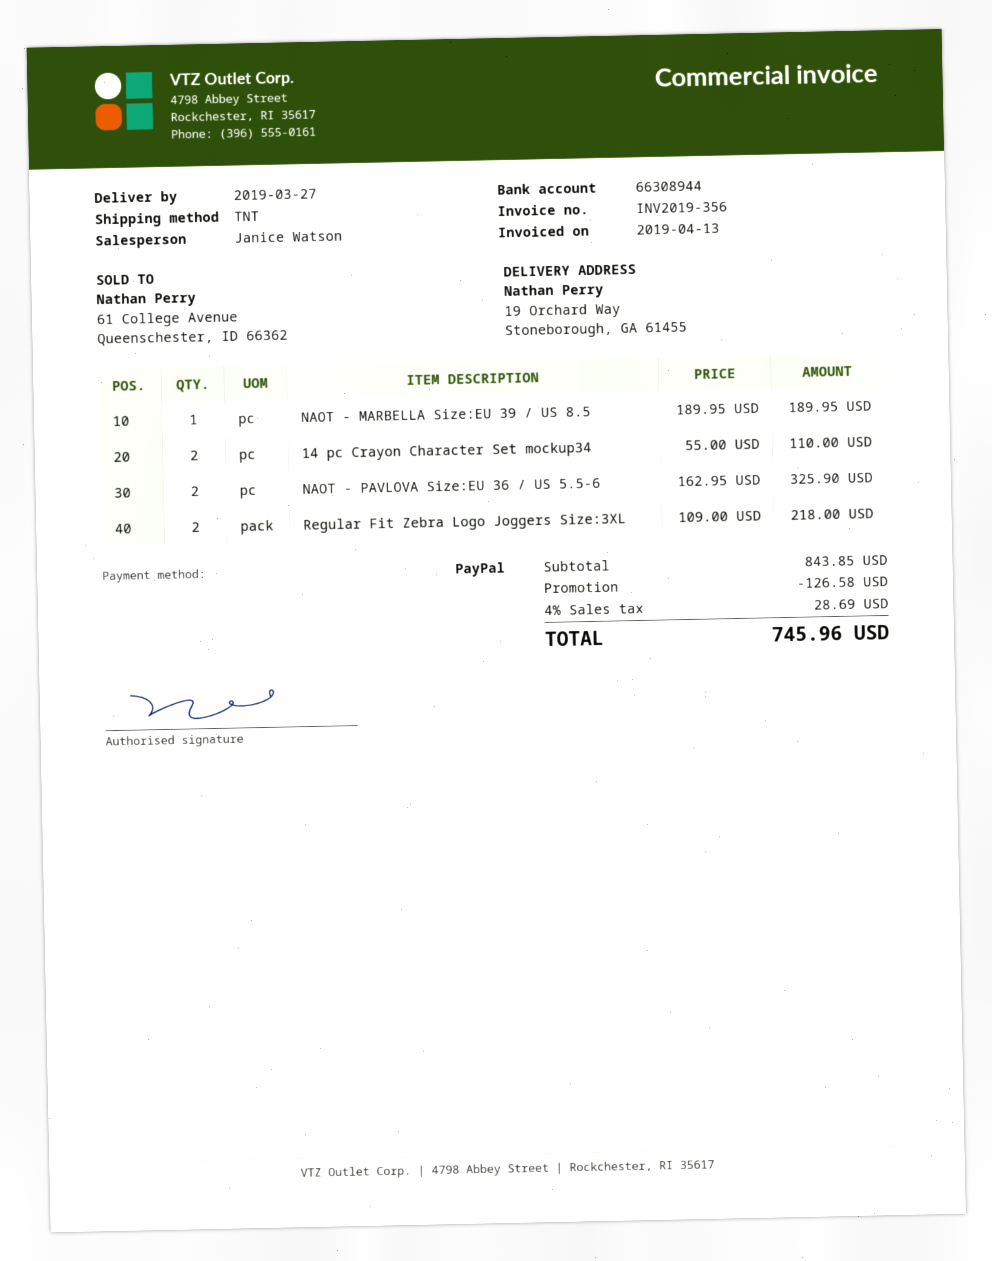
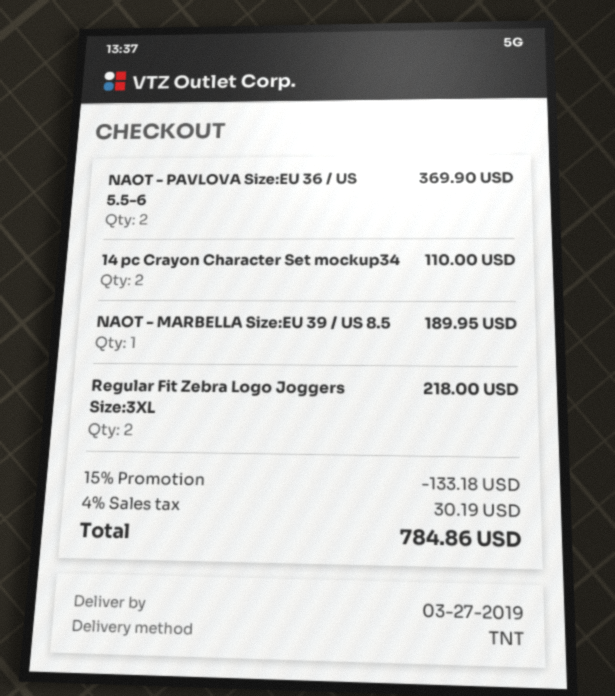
NAOT - PAVLOVA Size:EU 36 / US 5.5-6: 2 for 325.90 -> 2 for 369.90
discount: 126.58 -> 133.18
tax: 4% = 28.69 -> 4% = 30.19
total: 745.96 -> 784.86

